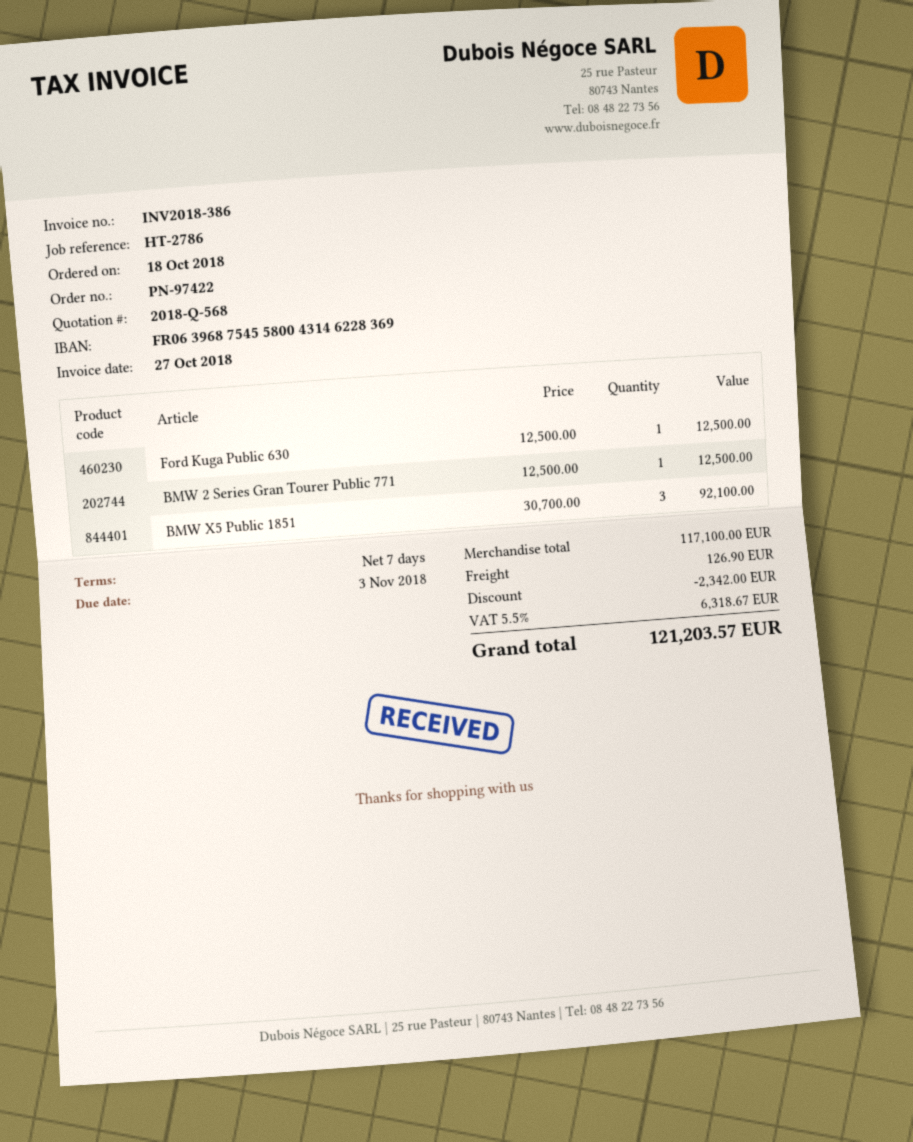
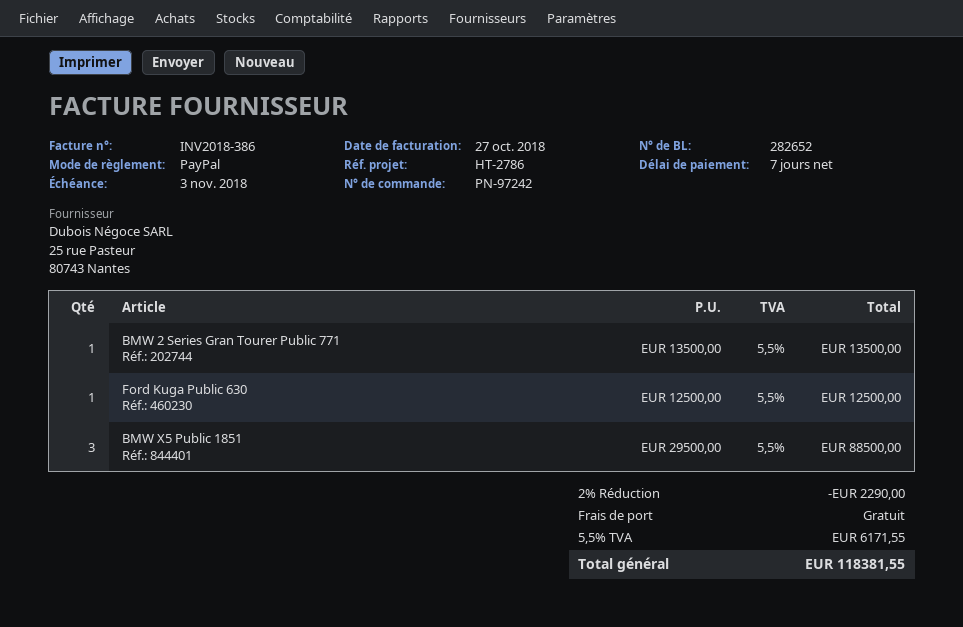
order number: PN-97422 -> PN-97242
BMW 2 Series Gran Tourer Public 771: 1 x 12500.00 = 12500.00 -> 1 x 13500.00 = 13500.00
BMW X5 Public 1851: 3 x 30700.00 = 92100.00 -> 3 x 29500.00 = 88500.00
discount: 2342.00 -> 2290.00
shipping: 126.90 -> 0.00
tax: 5.5% = 6318.67 -> 5.5% = 6171.55
total: 121203.57 -> 118381.55

